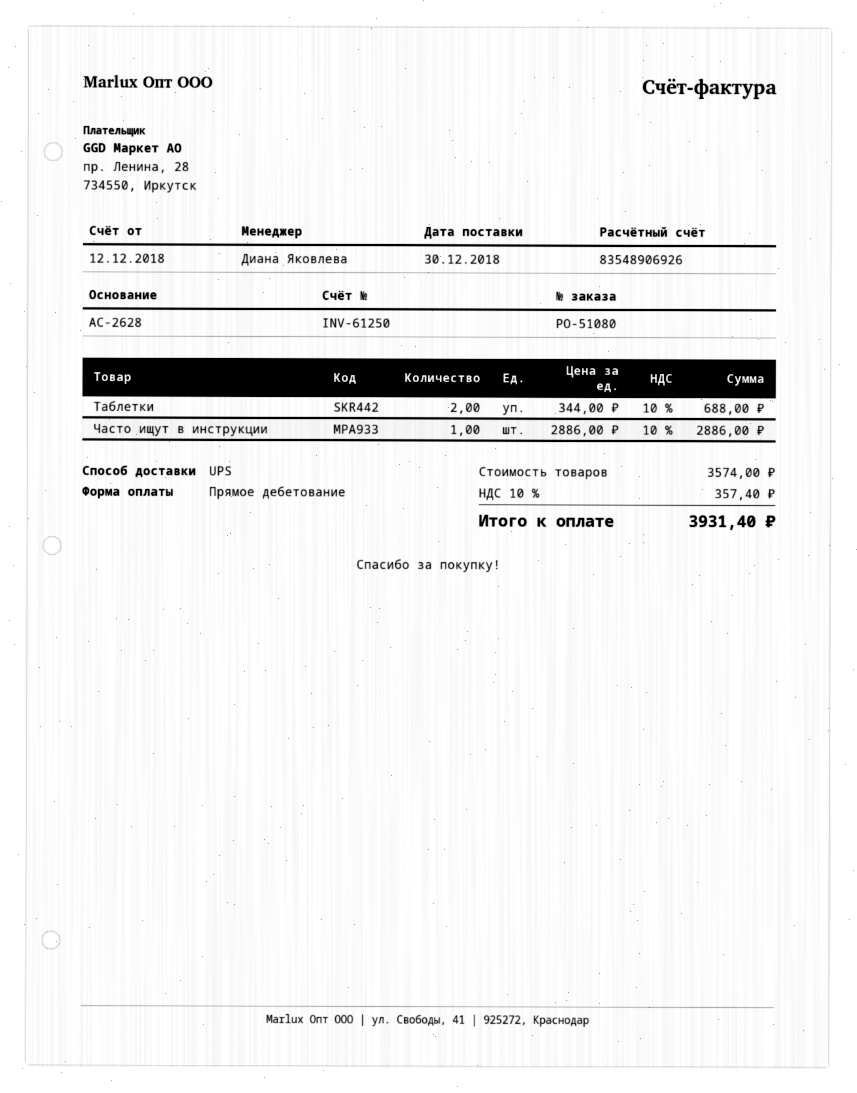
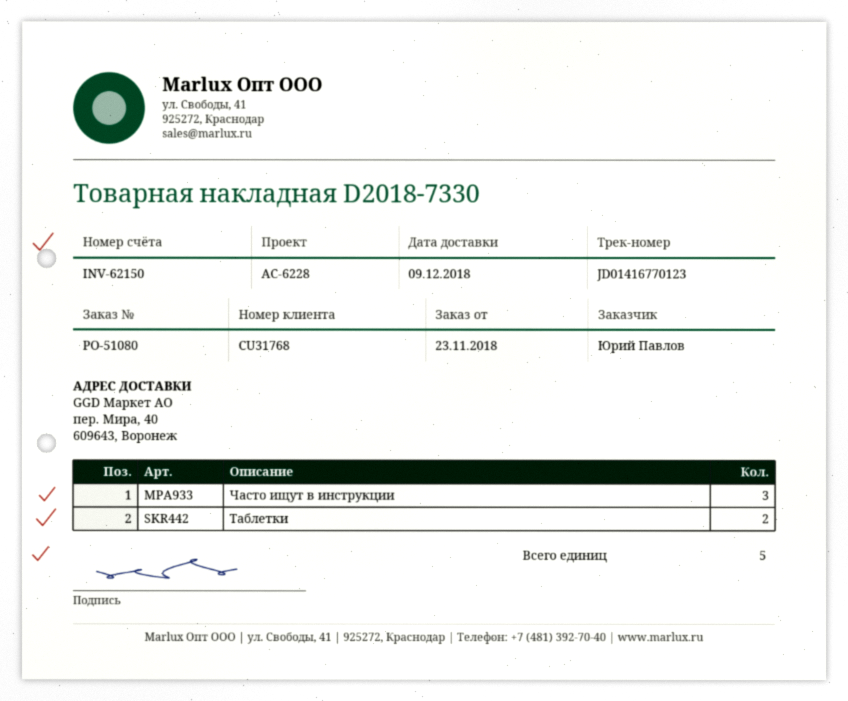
delivery date: 2018-12-30 -> 2018-12-09
invoice number: INV-61250 -> INV-62150
reference: AC-2628 -> AC-6228
Часто ищут в инструкции: 1 -> 3

